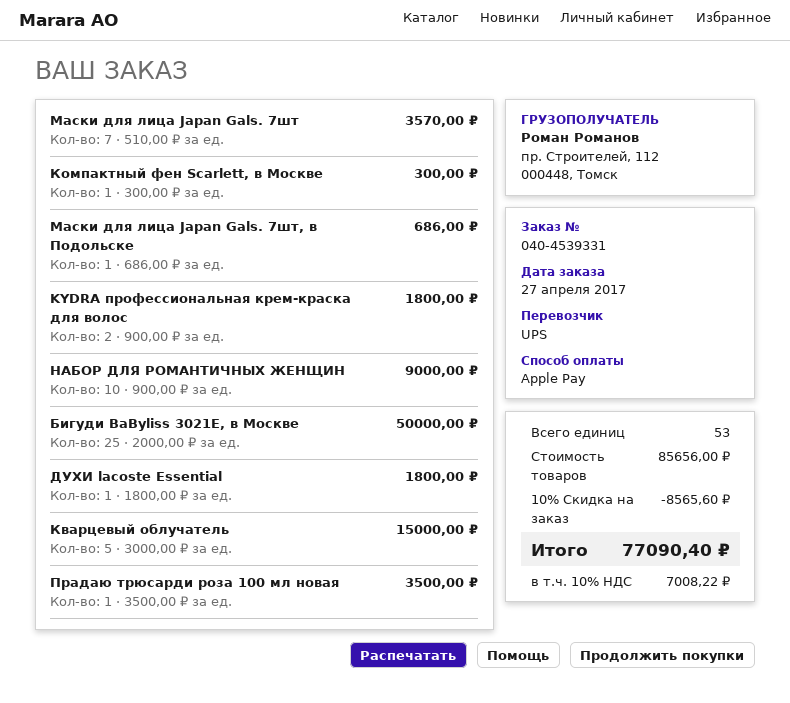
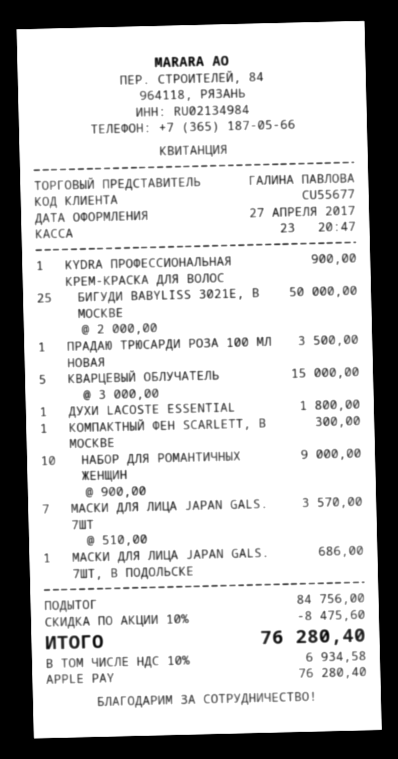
KYDRA профессиональная крем-краска для волос: 2 x 900.00 = 1800.00 -> 1 x 900.00 = 900.00
subtotal: 85656.00 -> 84756.00
discount: 10% = 8565.60 -> 10% = 8475.60
tax: 10% = 7008.22 -> 10% = 6934.58
total: 77090.40 -> 76280.40

